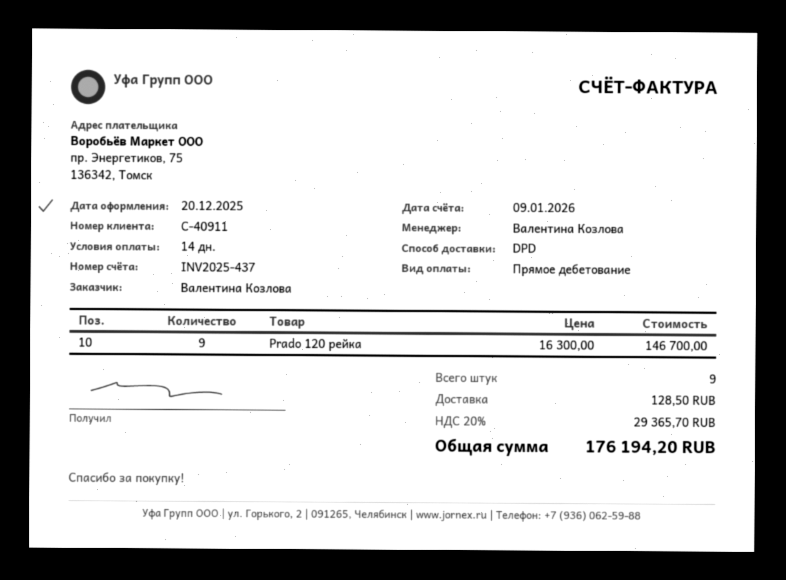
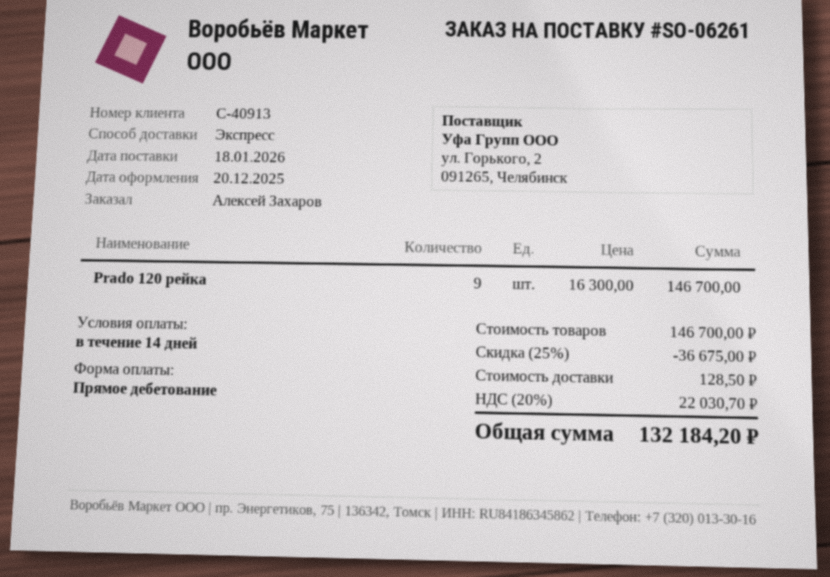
customer number: C-40911 -> C-40913
ordered by: Валентина Козлова -> Алексей Захаров
shipping method: DPD -> express
discount: none -> 25% = 36675.00
tax: 20% = 29365.70 -> 20% = 22030.70
total: 176194.20 -> 132184.20

